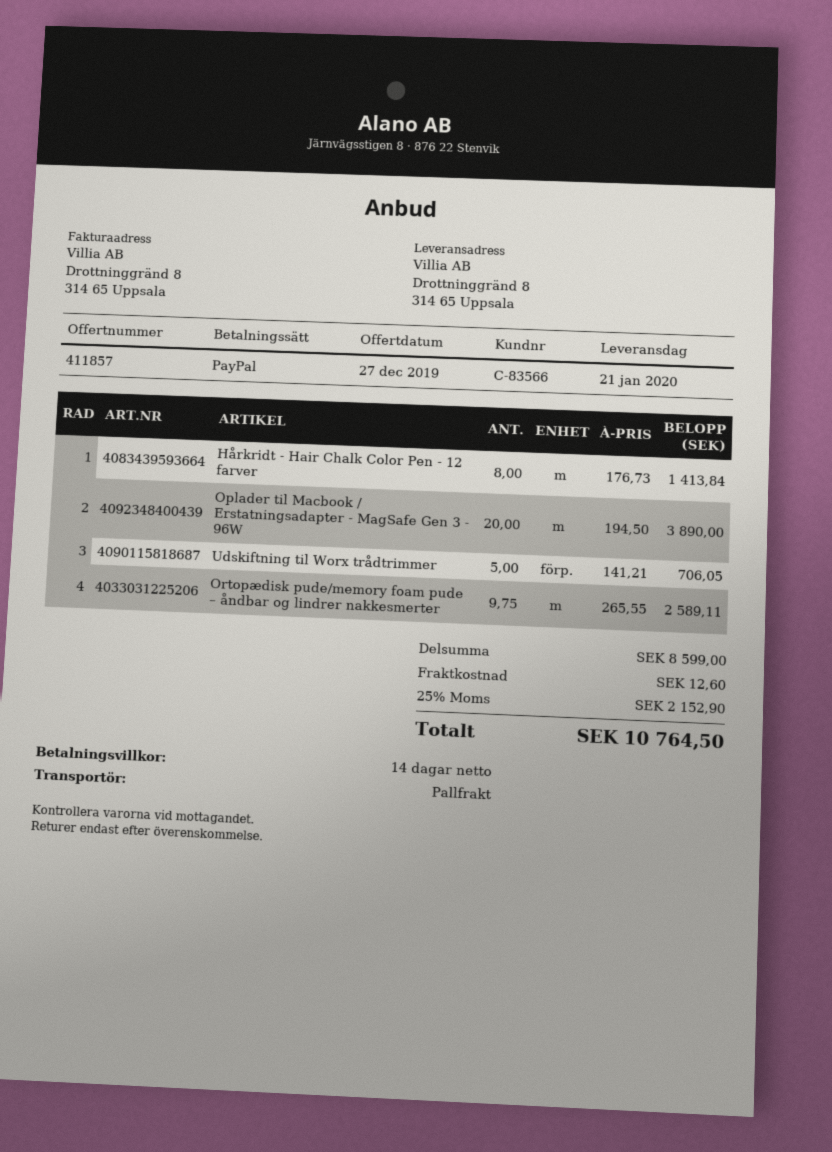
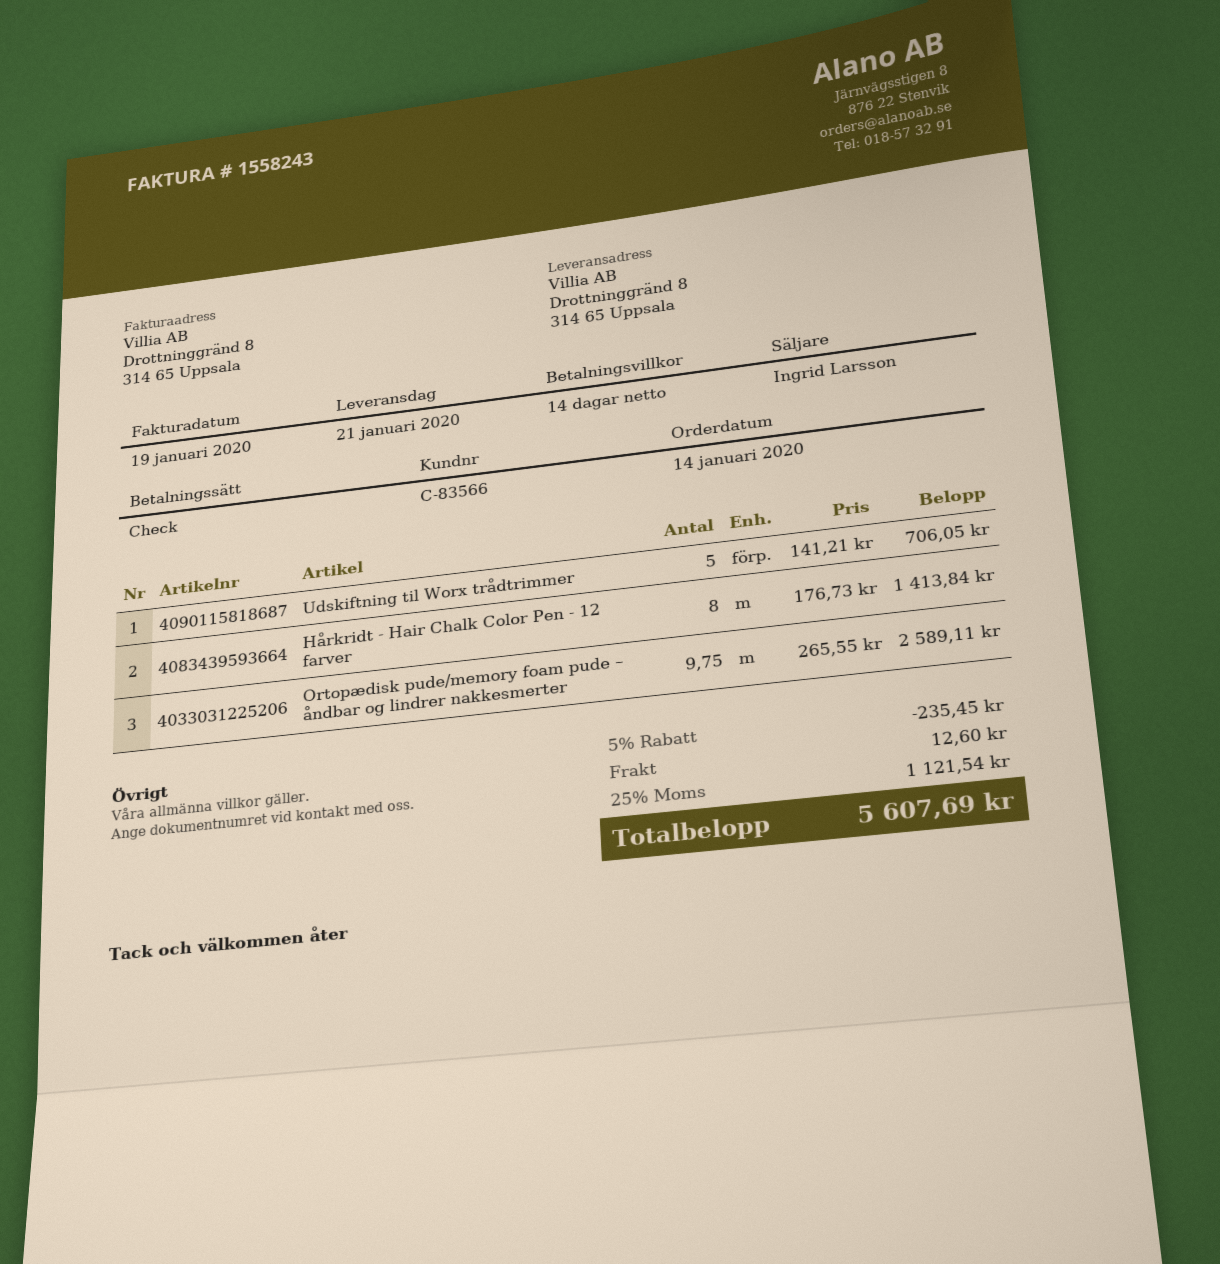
payment method: PayPal -> cheque
Oplader til Macbook / Erstatningsadapter - MagSafe Gen 3 - 96W: 20 x 194.50 = 3890.00 -> none
discount: none -> 5% = 235.45
tax: 25% = 2152.90 -> 25% = 1121.54
total: 10764.50 -> 5607.69

